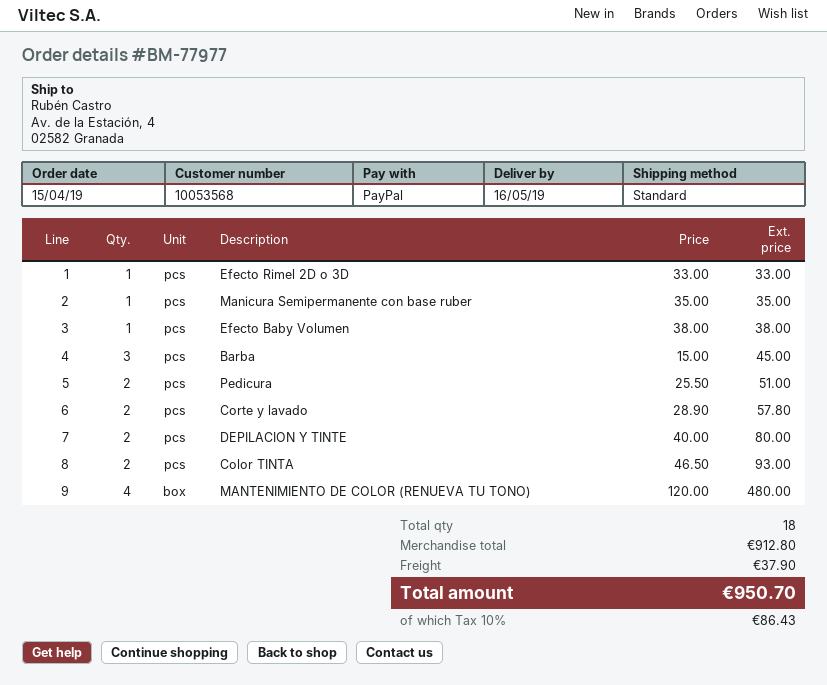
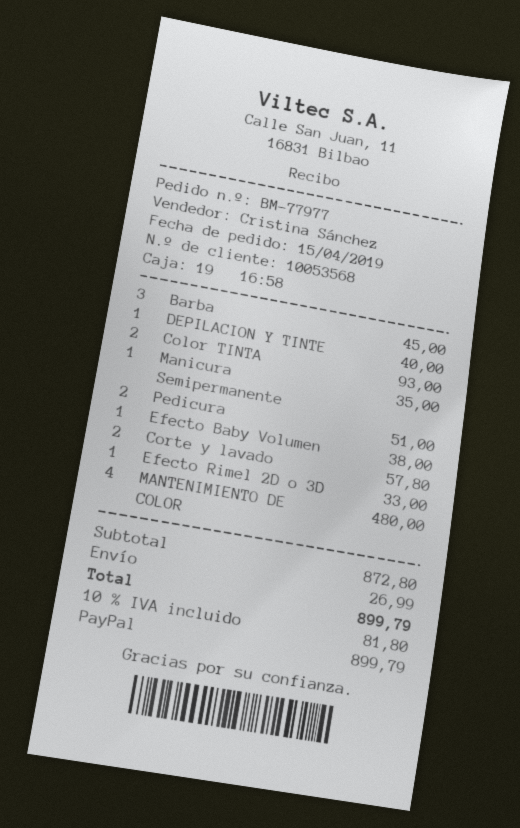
DEPILACION Y TINTE: 2 for 80.00 -> 1 for 40.00
subtotal: 912.80 -> 872.80
shipping: 37.90 -> 26.99
tax: 10% = 86.43 -> 10% = 81.80
total: 950.70 -> 899.79

